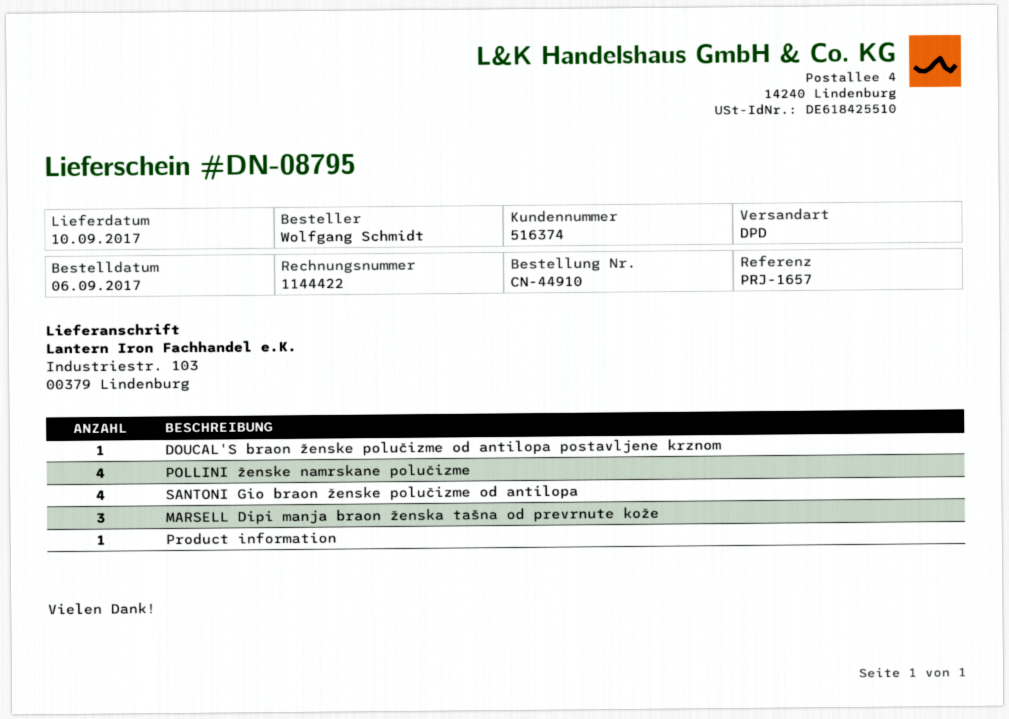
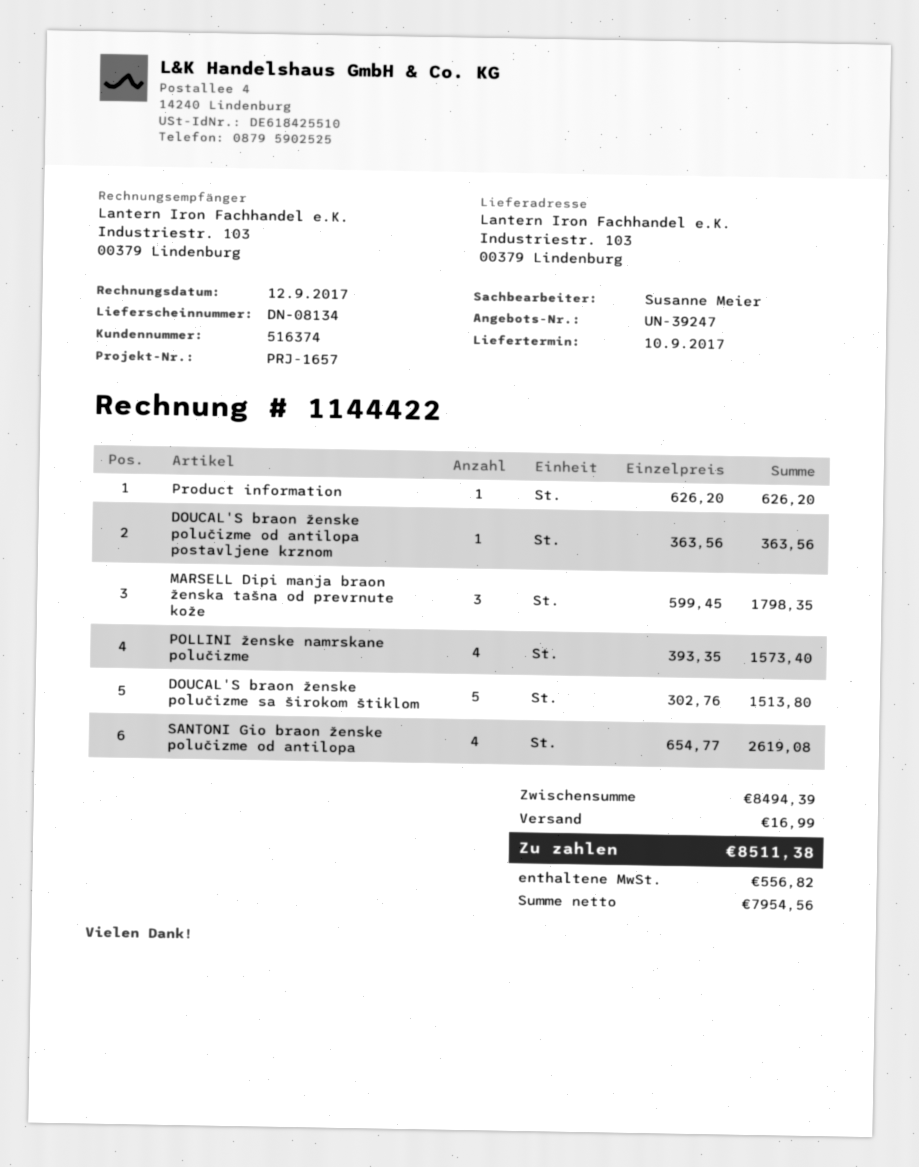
delivery note number: DN-08795 -> DN-08134
DOUCAL'S braon ženske polučizme sa širokom štiklom: none -> 5

